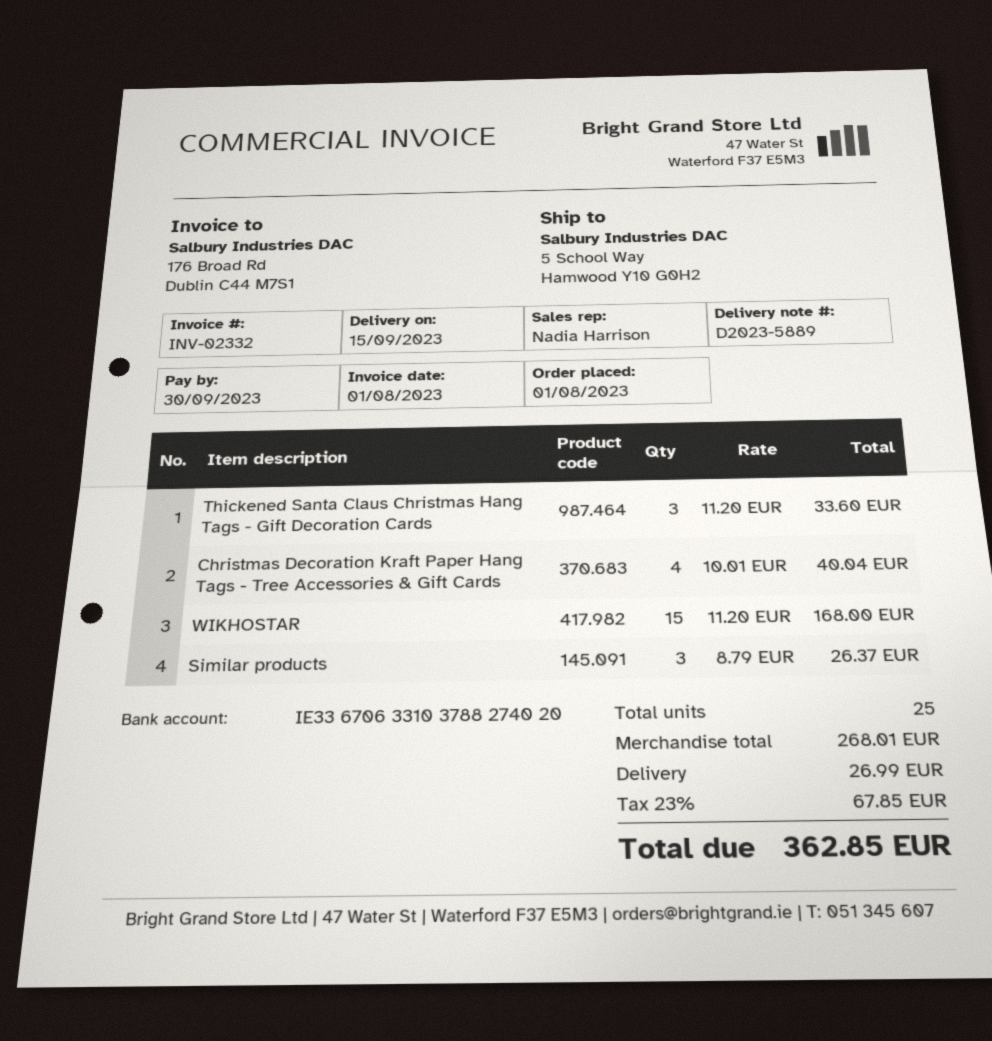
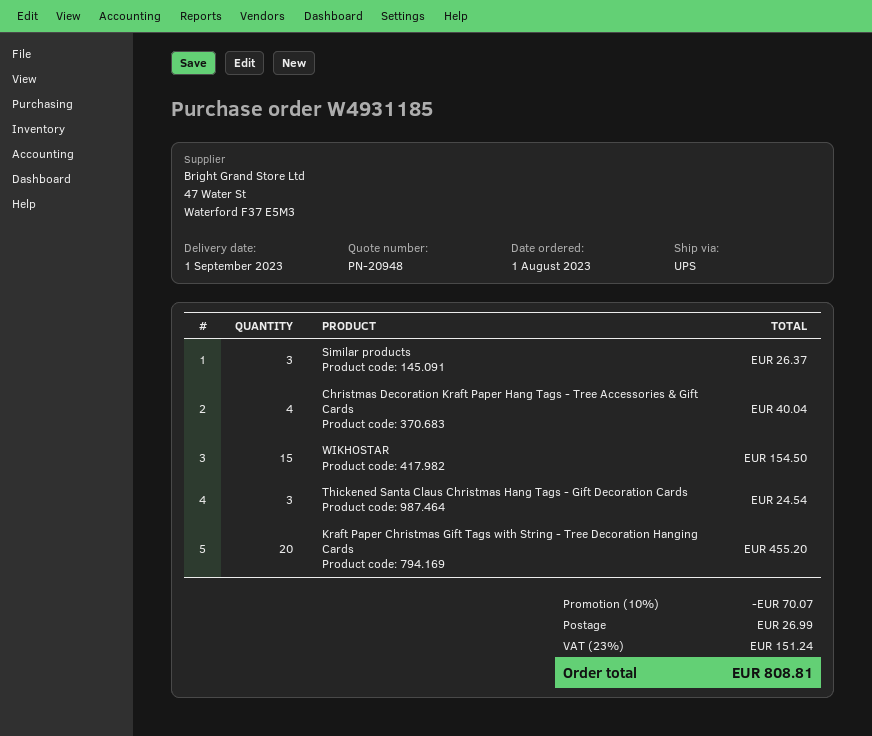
delivery date: 2023-09-15 -> 2023-09-01
Thickened Santa Claus Christmas Hang Tags - Gift Decoration Cards: 3 for 33.60 -> 3 for 24.54
WIKHOSTAR: 15 for 168.00 -> 15 for 154.50
Kraft Paper Christmas Gift Tags with String - Tree Decoration Hanging Cards: none -> 20 for 455.20
discount: none -> 10% = 70.07
tax: 23% = 67.85 -> 23% = 151.24
total: 362.85 -> 808.81

